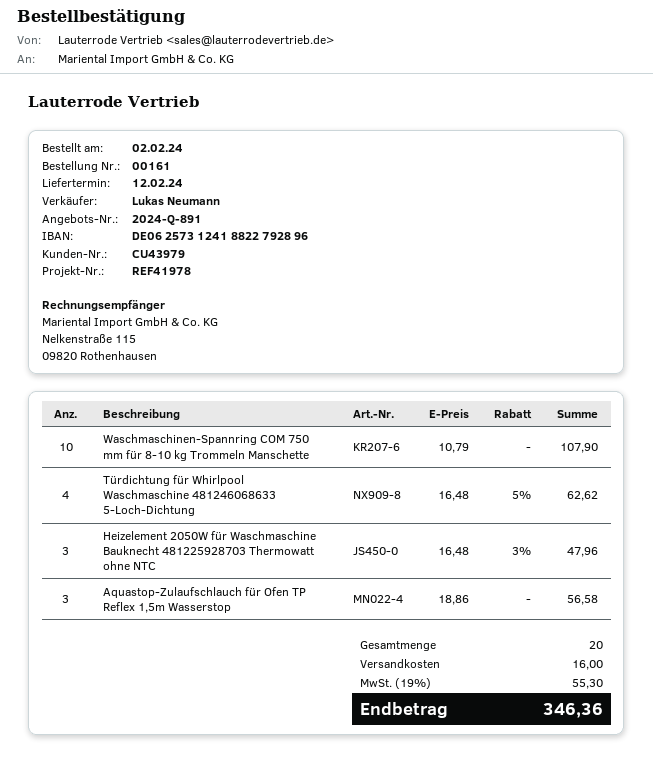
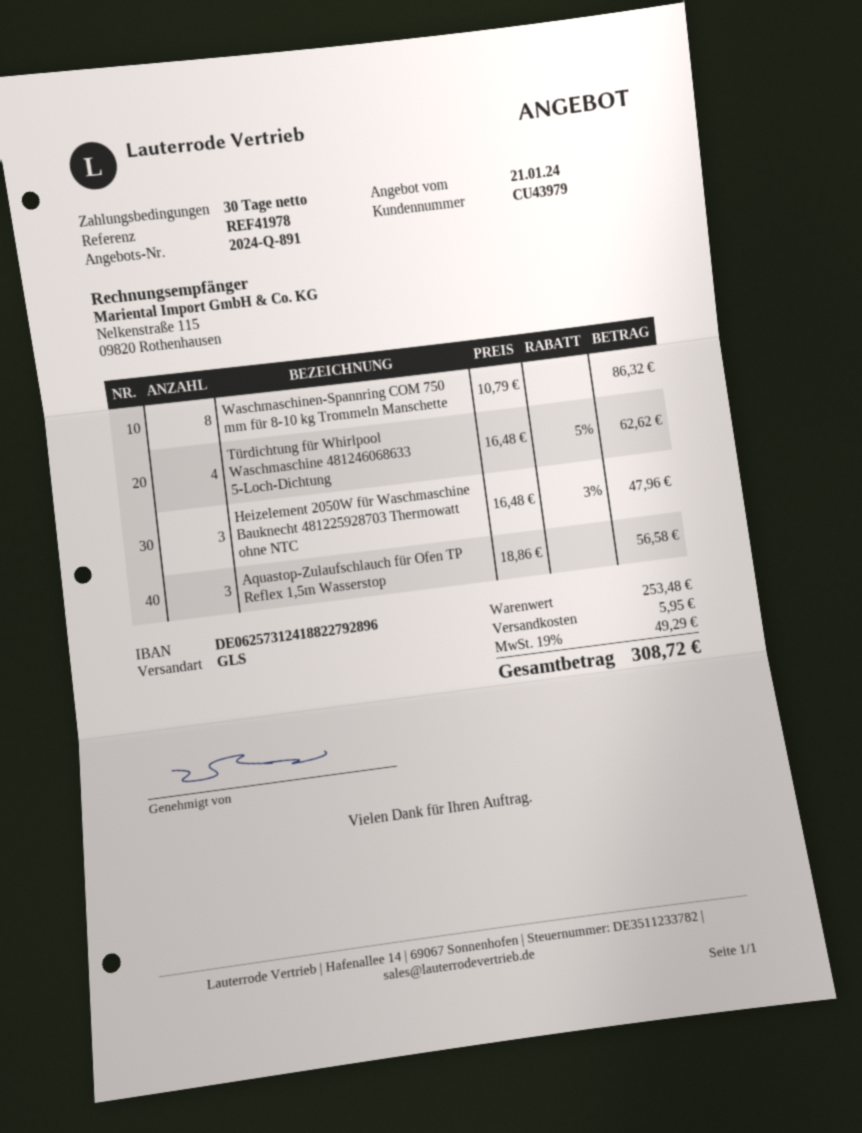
Waschmaschinen-Spannring COM 750 mm für 8-10 kg Trommeln Manschette: 10 x 10.79 = 107.90 -> 8 x 10.79 = 86.32
shipping: 16.00 -> 5.95
tax: 19% = 55.30 -> 19% = 49.29
total: 346.36 -> 308.72

